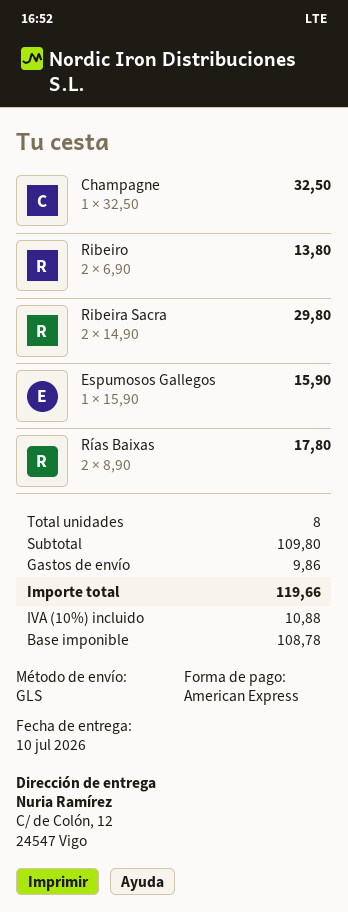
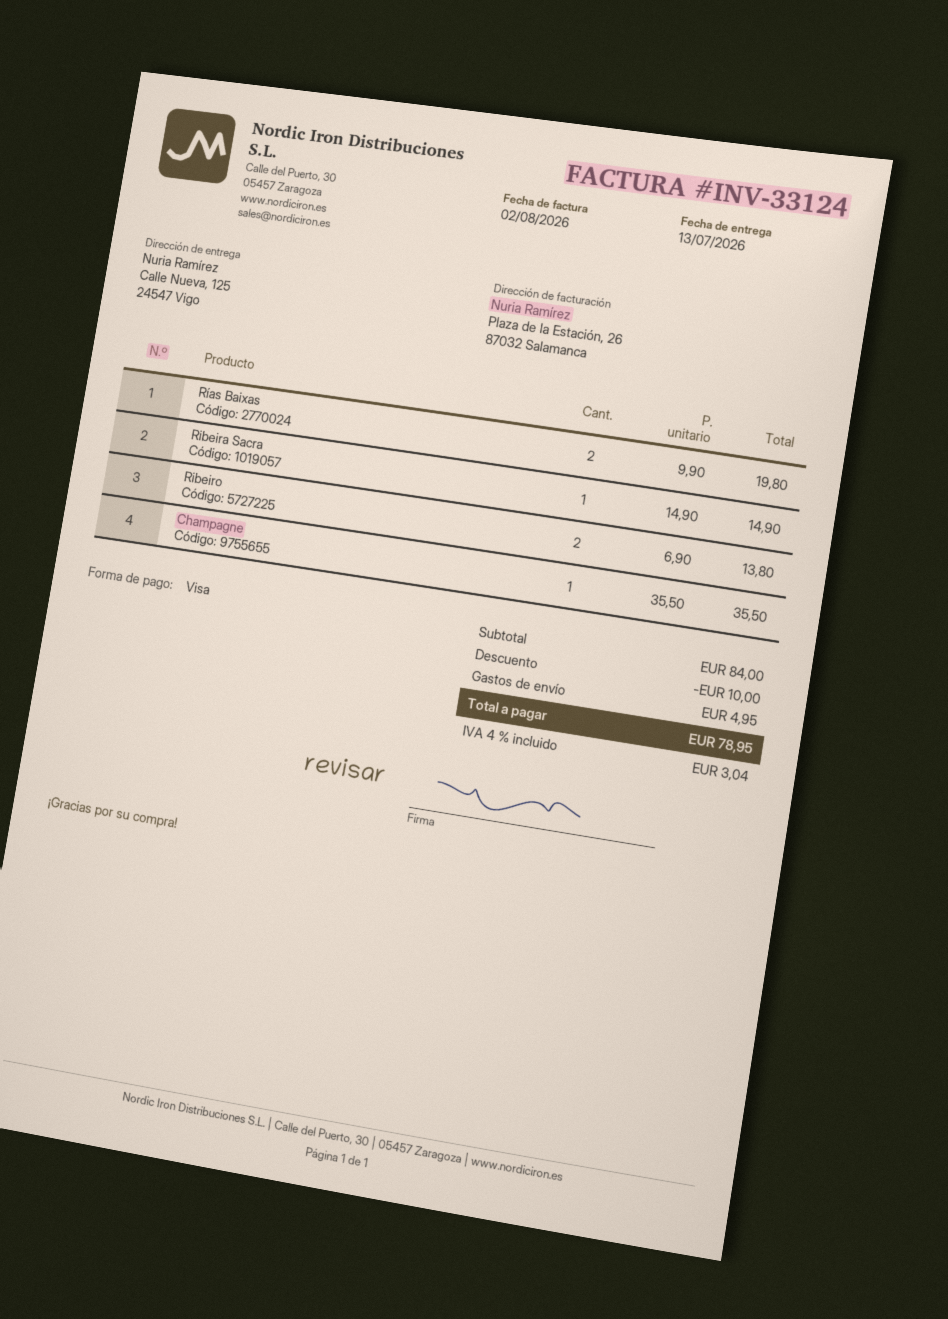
delivery date: 2026-07-10 -> 2026-07-13
payment method: American Express -> Visa
ship to: C/ de Colón, 12, 24547 Vigo -> Calle Nueva, 125, 24547 Vigo
Champagne: 1 x 32.50 = 32.50 -> 1 x 35.50 = 35.50
Ribeira Sacra: 2 x 14.90 = 29.80 -> 1 x 14.90 = 14.90
Espumosos Gallegos: 1 x 15.90 = 15.90 -> none
Rías Baixas: 2 x 8.90 = 17.80 -> 2 x 9.90 = 19.80
subtotal: 109.80 -> 84.00
discount: none -> 10.00
shipping: 9.86 -> 4.95
tax: 10% = 10.88 -> 4% = 3.04
total: 119.66 -> 78.95

